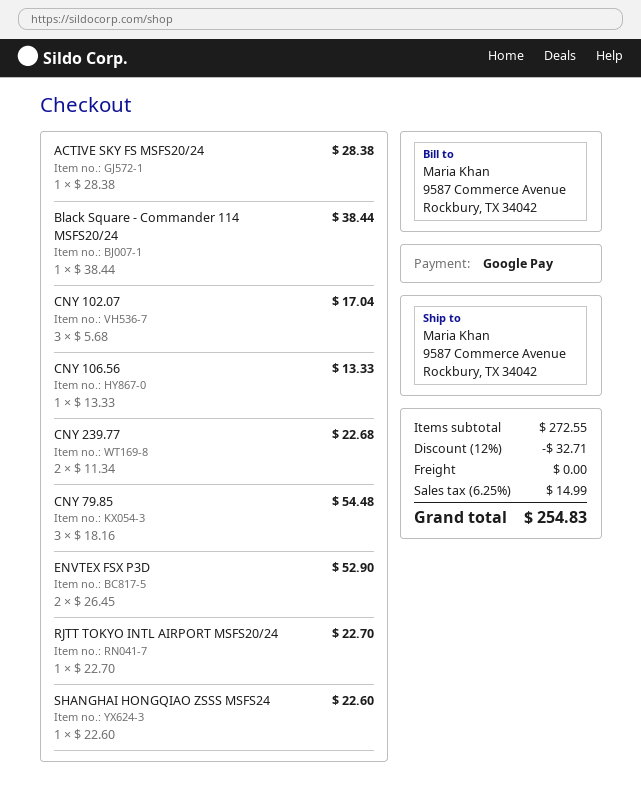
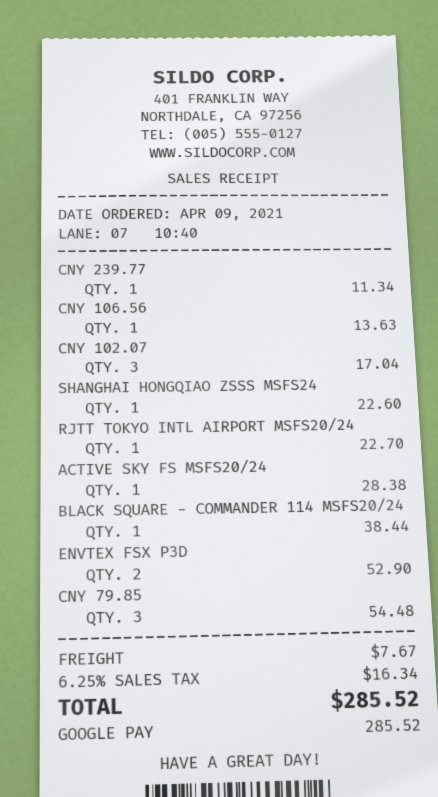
CNY 106.56: 1 for 13.33 -> 1 for 13.63
CNY 239.77: 2 for 22.68 -> 1 for 11.34
discount: 12% = 32.71 -> none
shipping: 0.00 -> 7.67
tax: 6.25% = 14.99 -> 6.25% = 16.34
total: 254.83 -> 285.52

